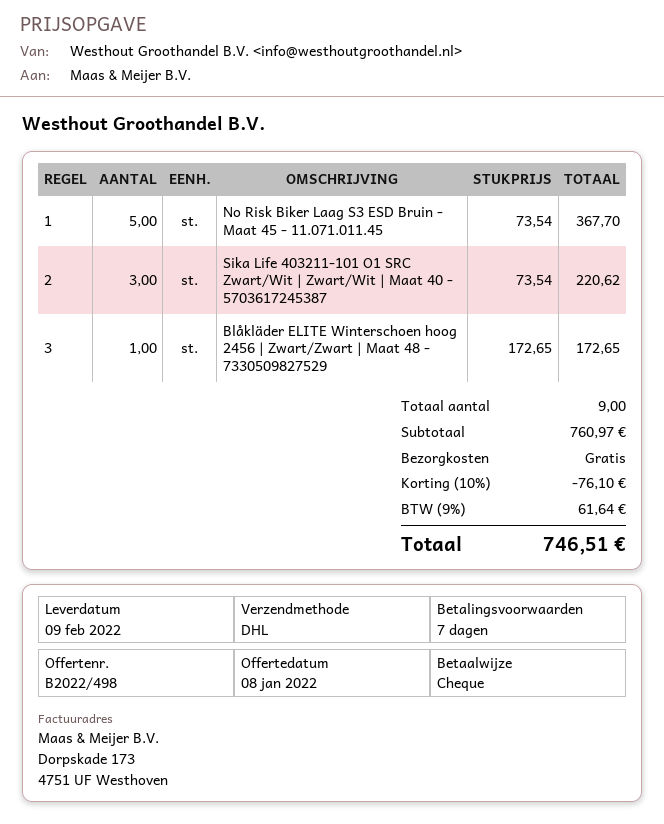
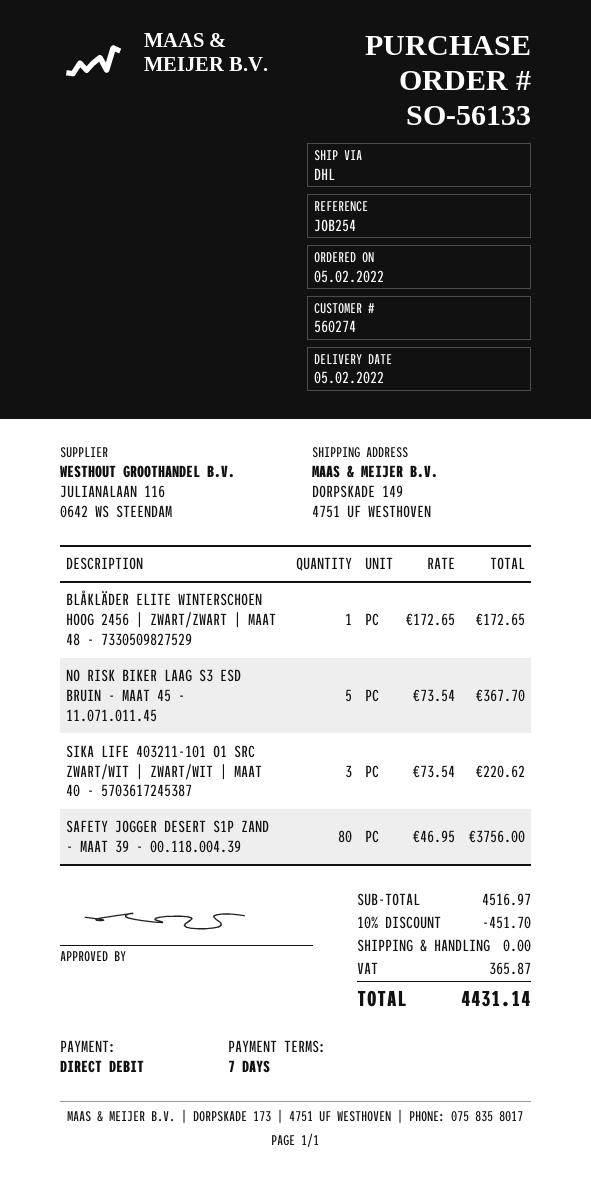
delivery date: 2022-02-09 -> 2022-02-05
payment method: cheque -> direct debit
SAFETY JOGGER DESERT S1P ZAND - MAAT 39 - 00.118.004.39: none -> 80 x 46.95 = 3756.00
subtotal: 760.97 -> 4516.97
discount: 10% = 76.10 -> 10% = 451.70
tax: 61.64 -> 365.87
total: 746.51 -> 4431.14

